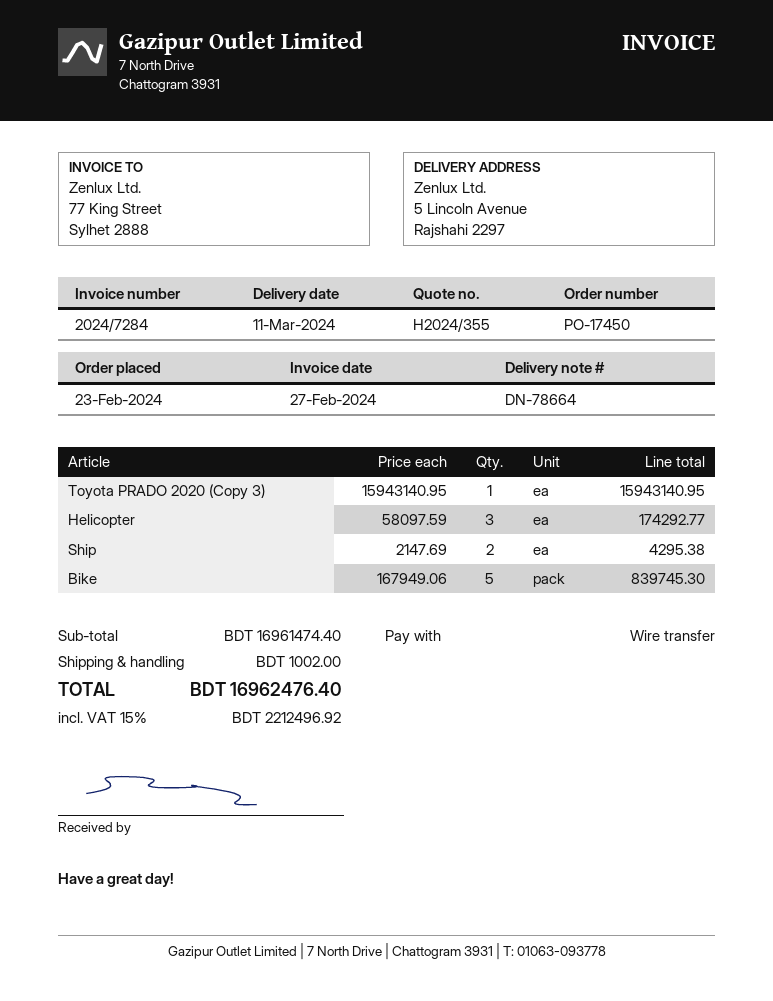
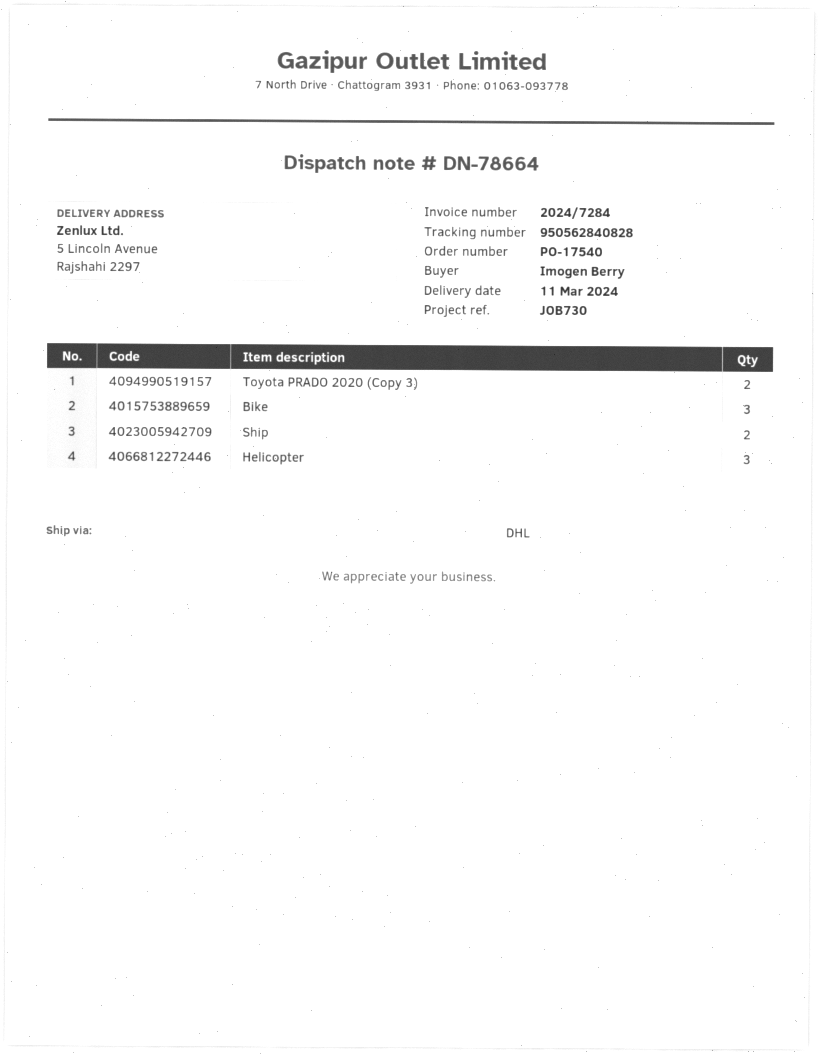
order number: PO-17450 -> PO-17540
Toyota PRADO 2020 (Copy 3): 1 -> 2
Bike: 5 -> 3

